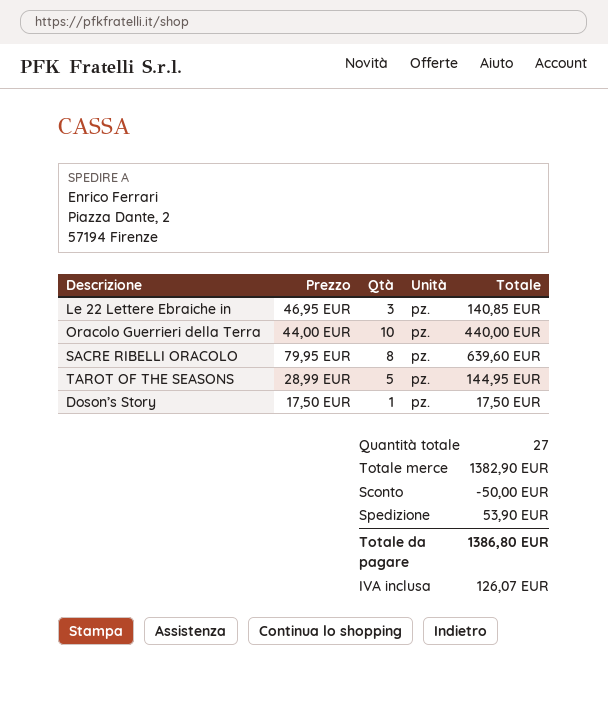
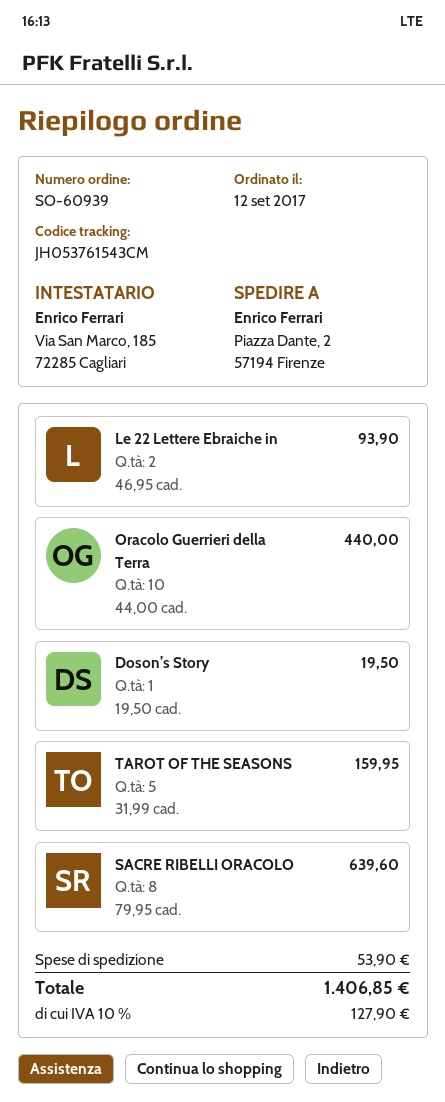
Le 22 Lettere Ebraiche in: 3 x 46.95 = 140.85 -> 2 x 46.95 = 93.90
TAROT OF THE SEASONS: 5 x 28.99 = 144.95 -> 5 x 31.99 = 159.95
Doson’s Story: 1 x 17.50 = 17.50 -> 1 x 19.50 = 19.50
discount: 50.00 -> none
tax: 126.07 -> 127.90
total: 1386.80 -> 1406.85

